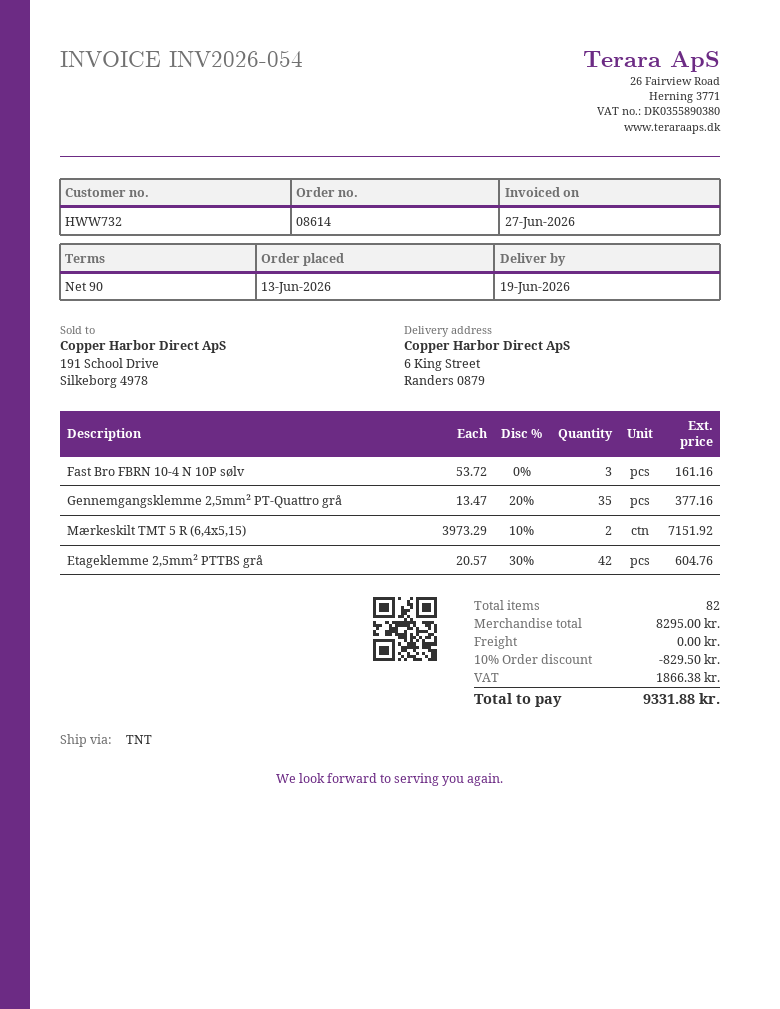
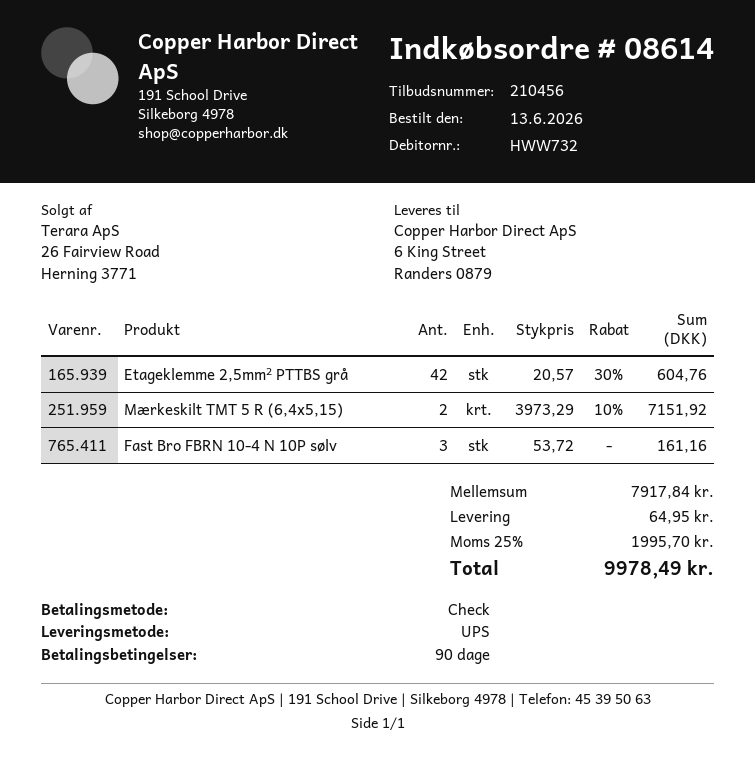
shipping method: TNT -> UPS
Gennemgangsklemme 2,5mm² PT-Quattro grå: 35 x 13.47 - 20% = 377.16 -> none
subtotal: 8295.00 -> 7917.84
discount: 10% = 829.50 -> none
shipping: 0.00 -> 64.95
tax: 1866.38 -> 1995.70
total: 9331.88 -> 9978.49

